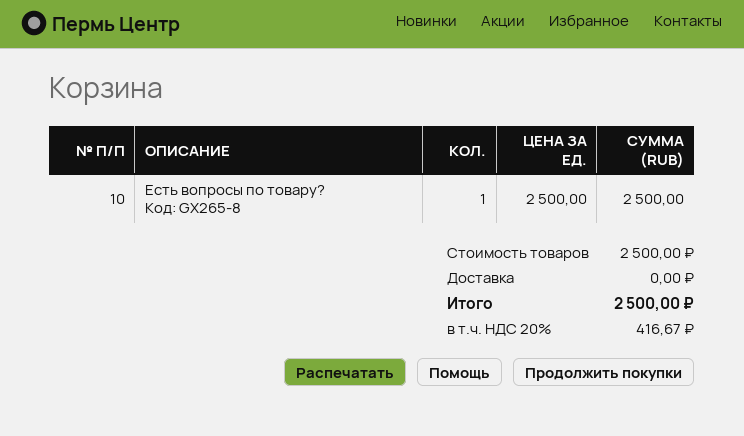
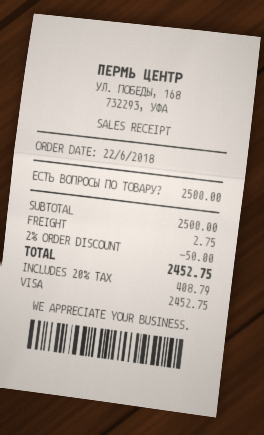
discount: none -> 2% = 50.00
shipping: 0.00 -> 2.75
tax: 20% = 416.67 -> 20% = 408.79
total: 2500.00 -> 2452.75

